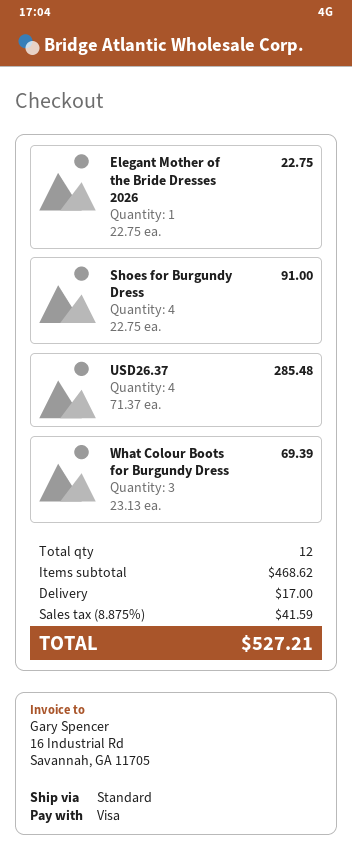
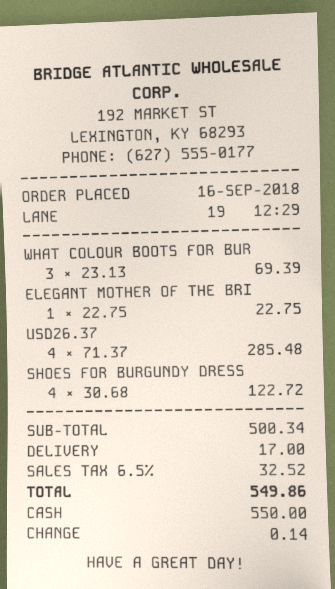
payment method: Visa -> cash
Shoes for Burgundy Dress: 4 x 22.75 = 91.00 -> 4 x 30.68 = 122.72
subtotal: 468.62 -> 500.34
tax: 8.875% = 41.59 -> 6.5% = 32.52
total: 527.21 -> 549.86

